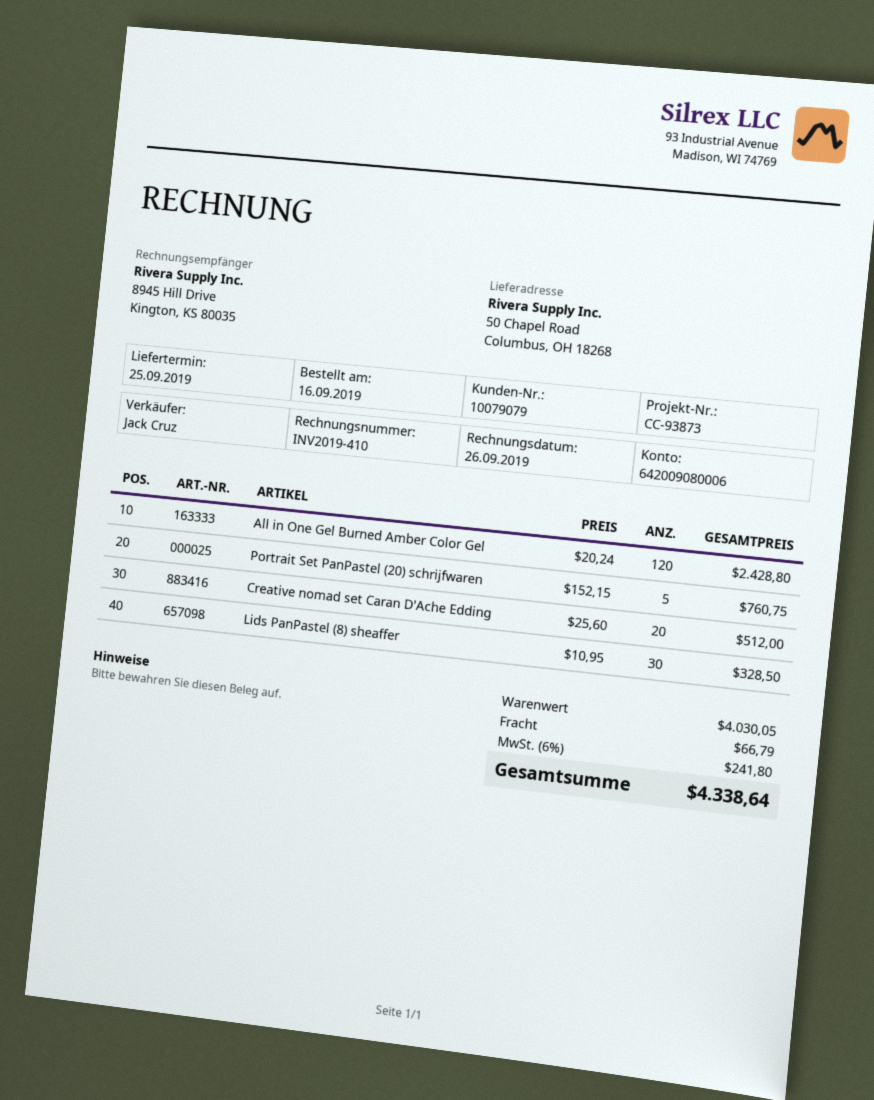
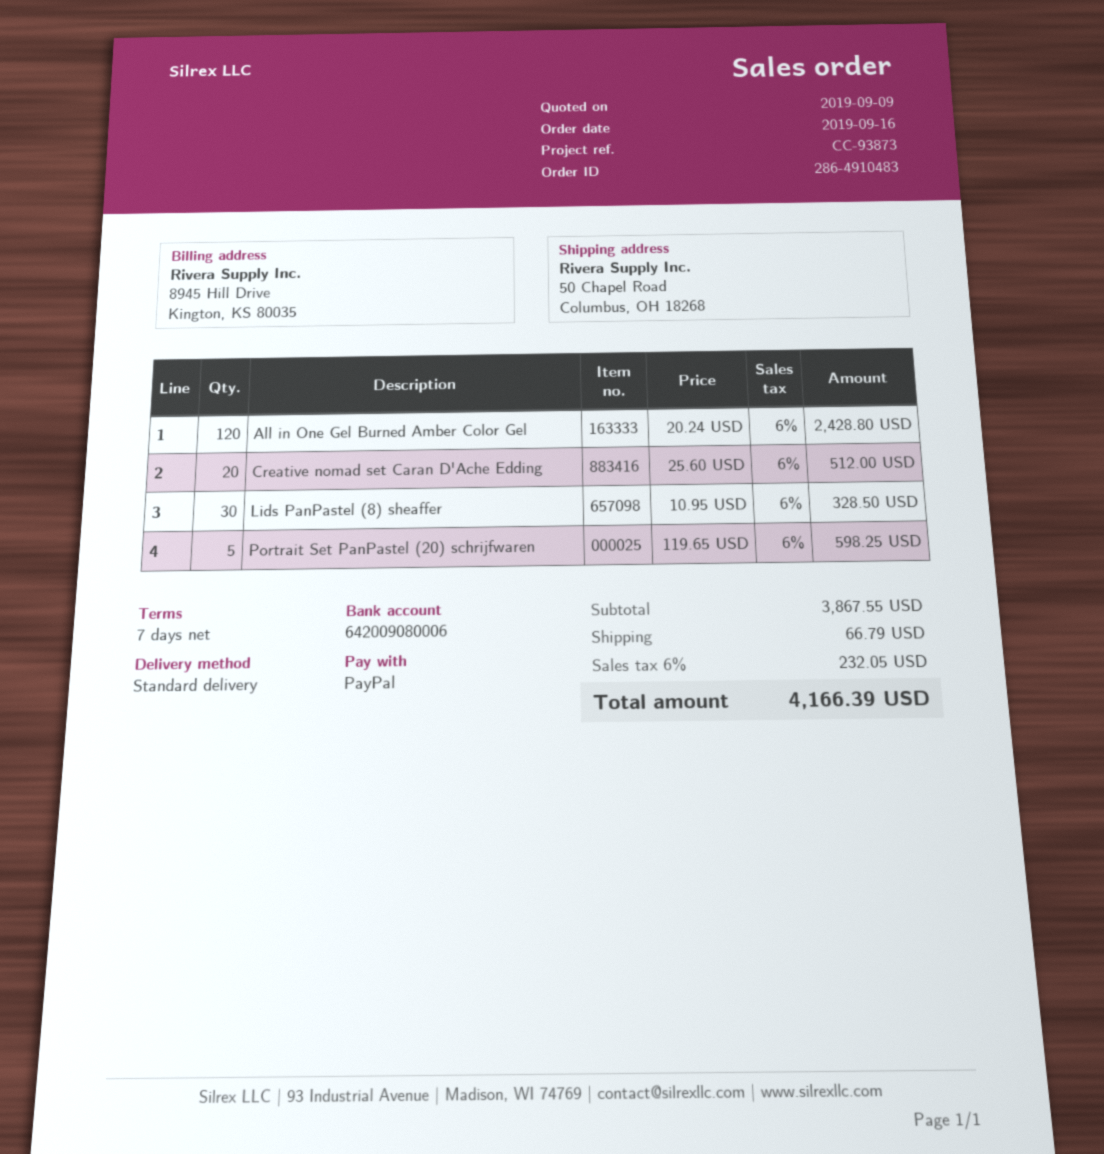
Portrait Set PanPastel (20) schrijfwaren: 5 x 152.15 = 760.75 -> 5 x 119.65 = 598.25
subtotal: 4030.05 -> 3867.55
tax: 6% = 241.80 -> 6% = 232.05
total: 4338.64 -> 4166.39

